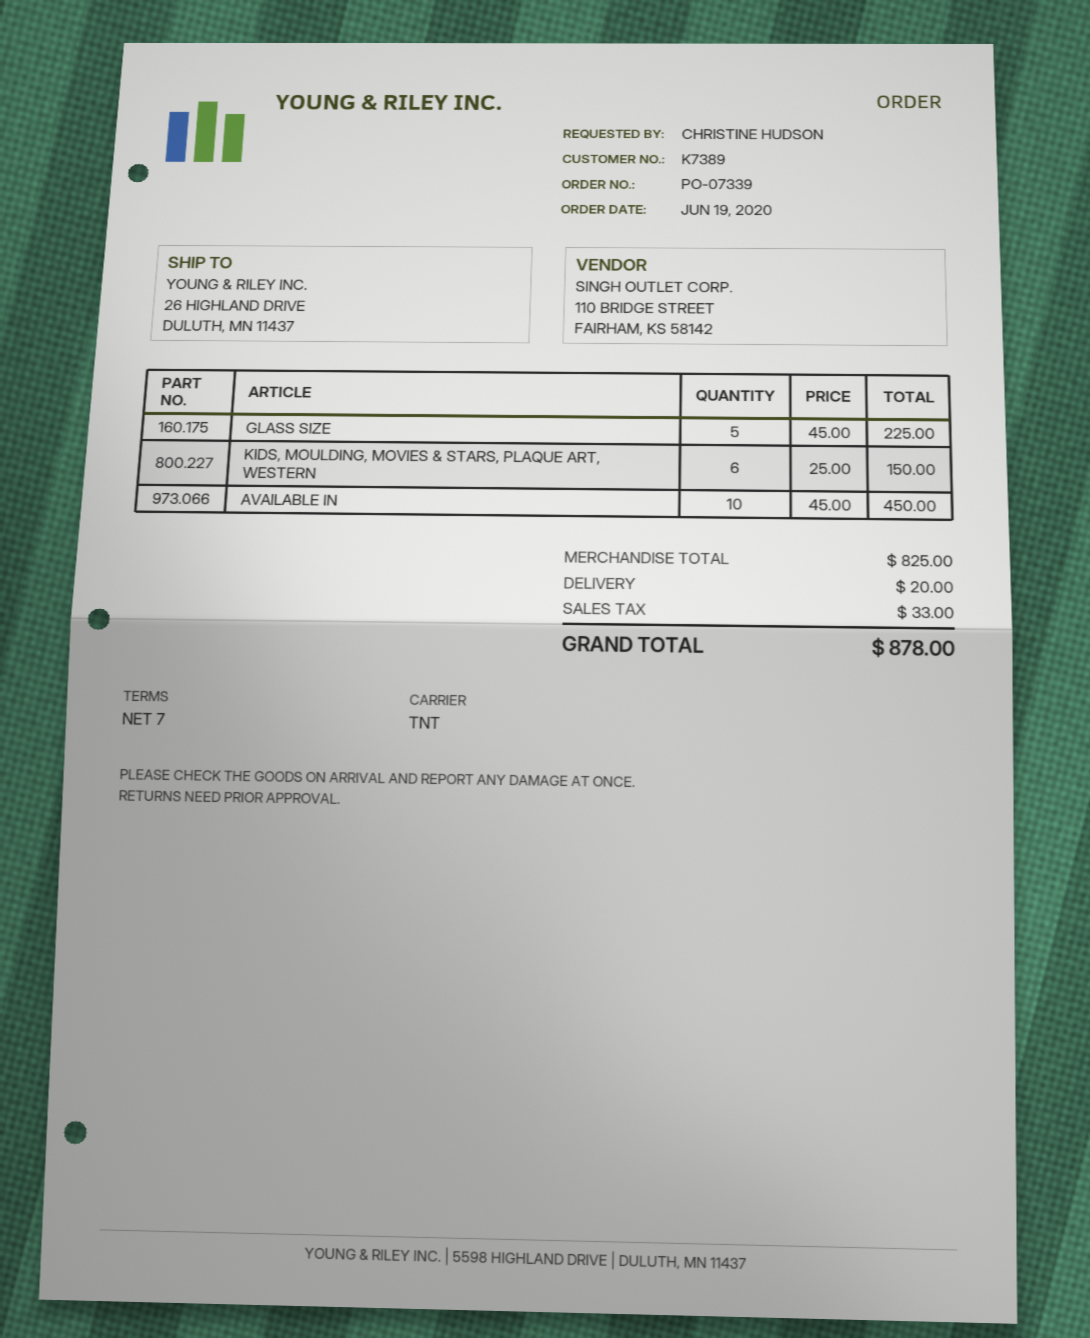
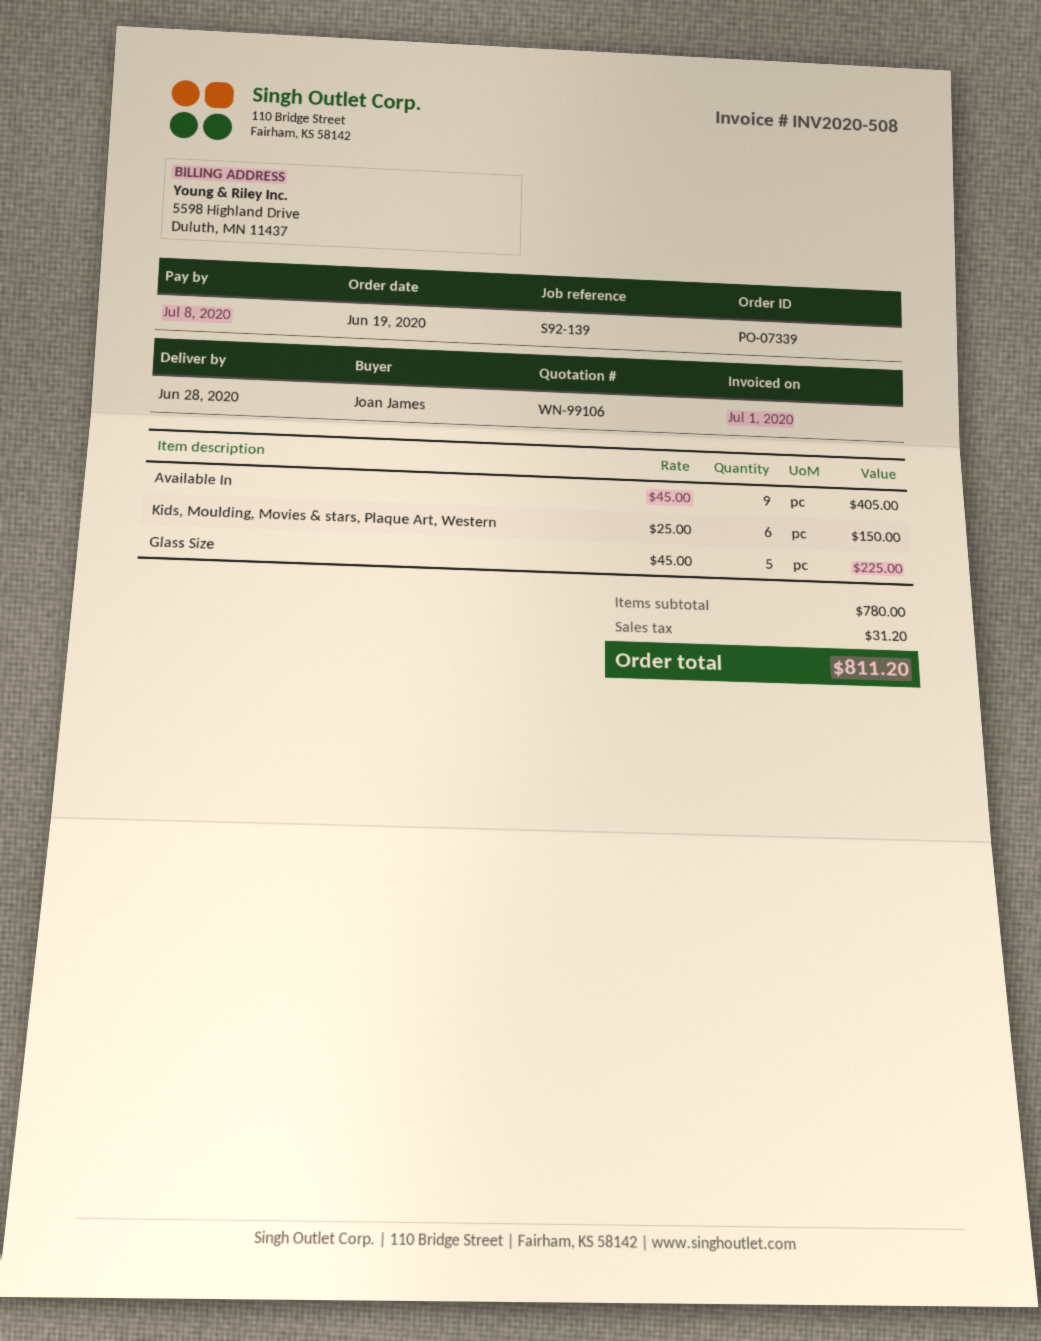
ordered by: CHRISTINE HUDSON -> Joan James
AVAILABLE IN: 10 x 45.00 = 450.00 -> 9 x 45.00 = 405.00
subtotal: 825.00 -> 780.00
shipping: 20.00 -> none
tax: 33.00 -> 31.20
total: 878.00 -> 811.20

